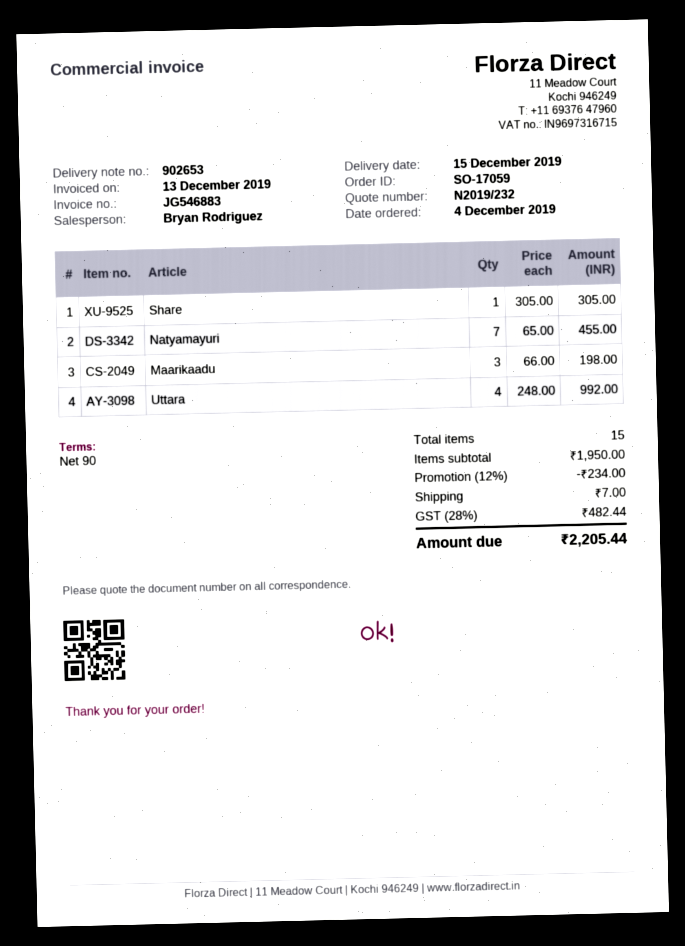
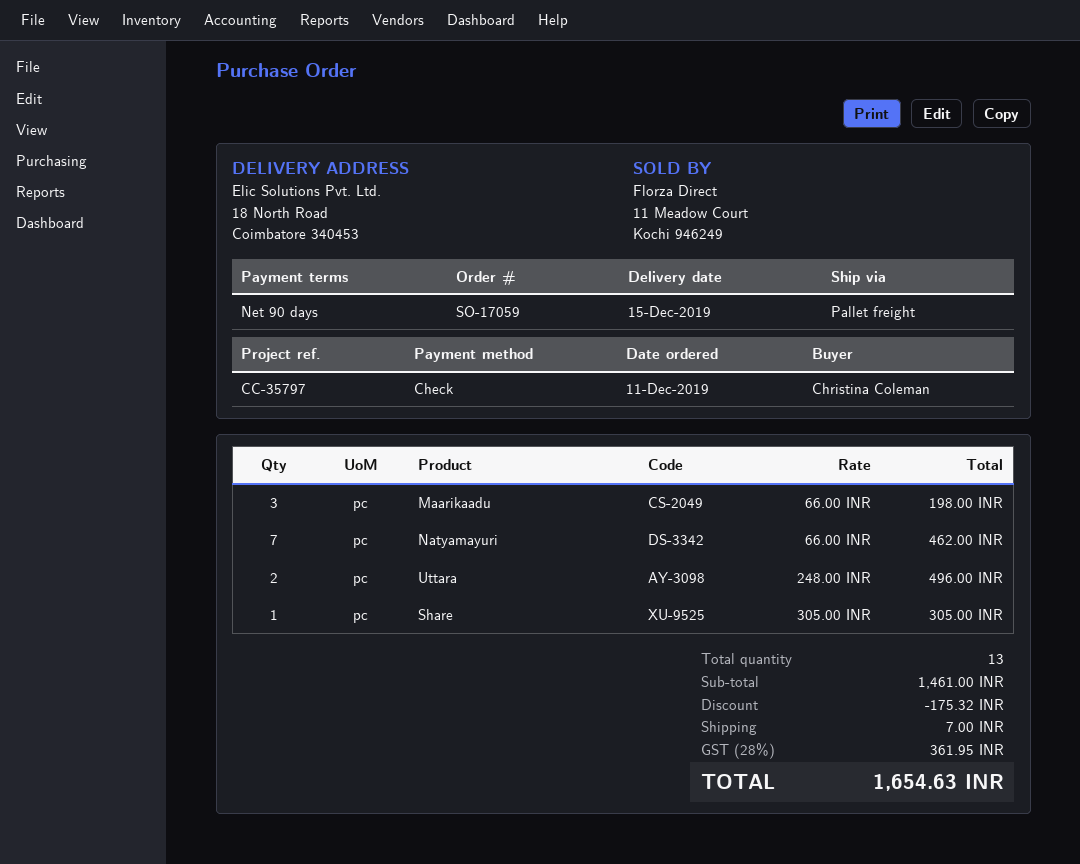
order date: 2019-12-04 -> 2019-12-11
Natyamayuri: 7 x 65.00 = 455.00 -> 7 x 66.00 = 462.00
Uttara: 4 x 248.00 = 992.00 -> 2 x 248.00 = 496.00
total quantity: 15 -> 13
subtotal: 1950.00 -> 1461.00
discount: 234.00 -> 175.32
tax: 28% = 482.44 -> 28% = 361.95
total: 2205.44 -> 1654.63

